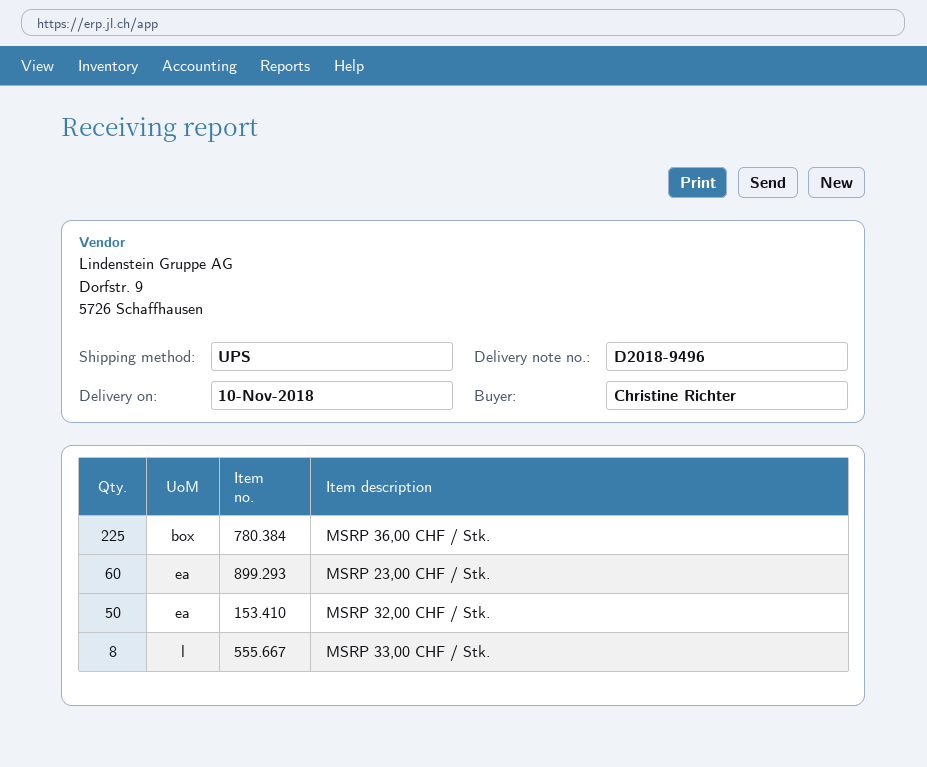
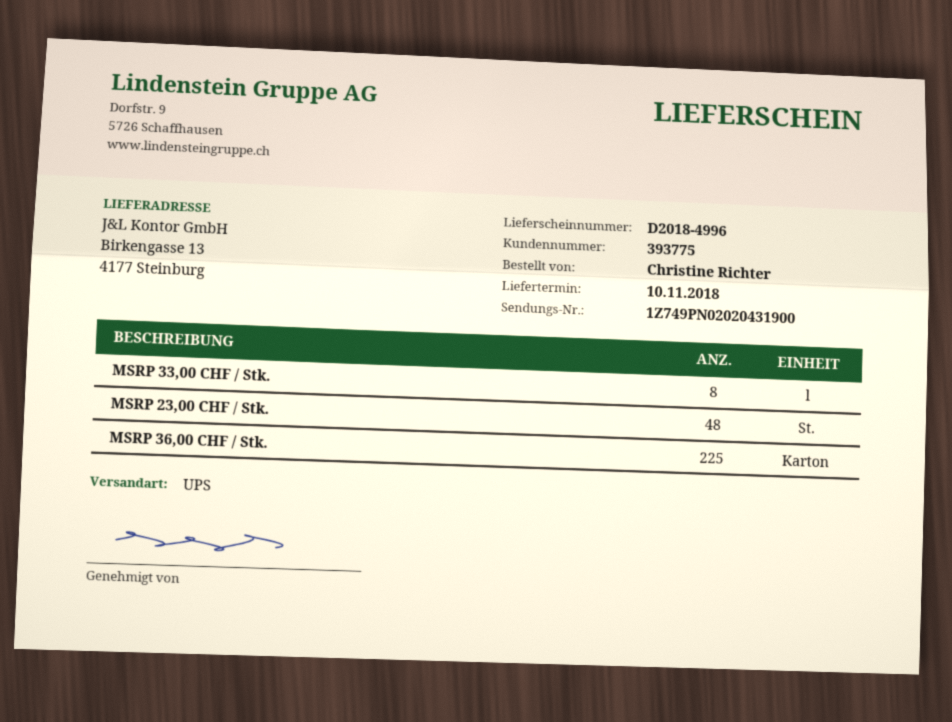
delivery note number: D2018-9496 -> D2018-4996
MSRP 23,00 CHF / Stk.: 60 -> 48
MSRP 32,00 CHF / Stk.: 50 -> none

